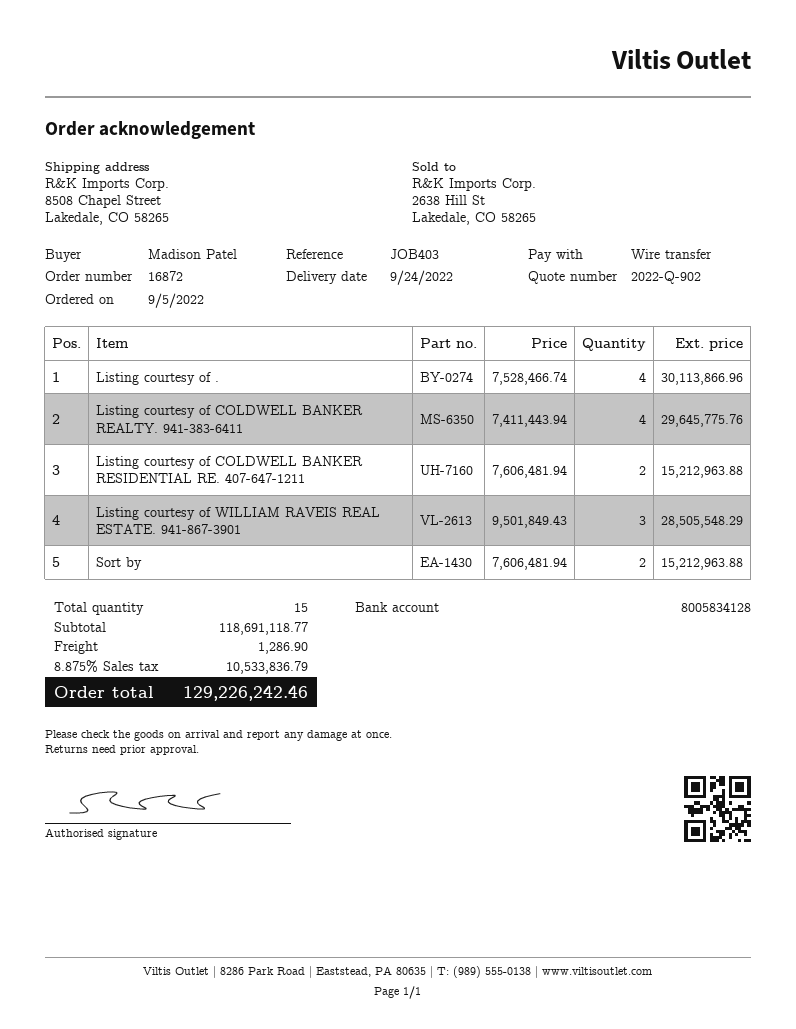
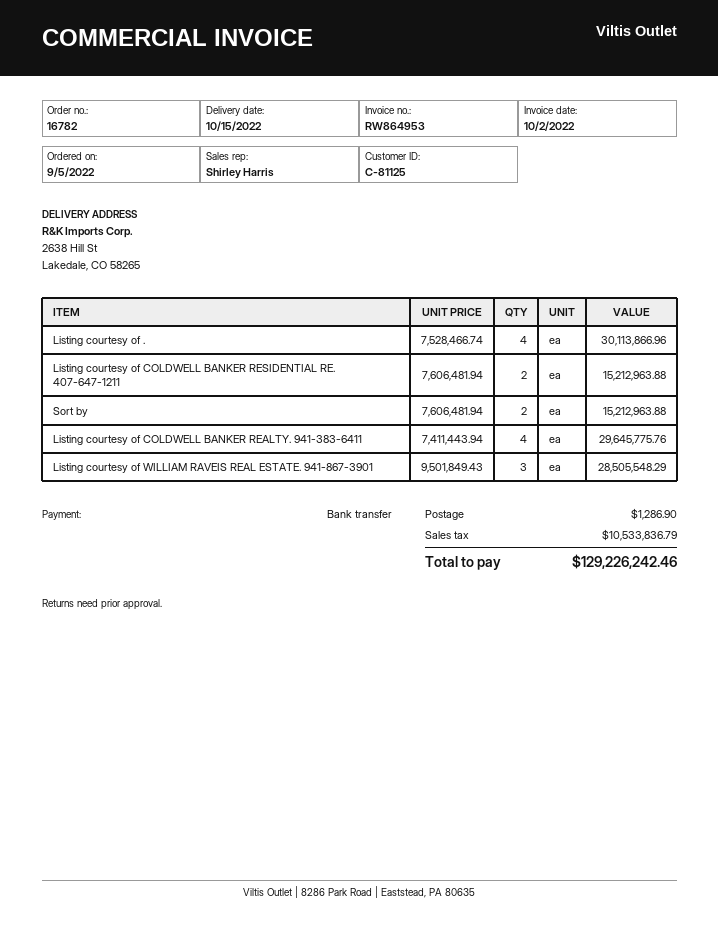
order number: 16872 -> 16782
delivery date: 2022-09-24 -> 2022-10-15
ship to: 8508 Chapel Street, Lakedale, CO 58265 -> 2638 Hill St, Lakedale, CO 58265

